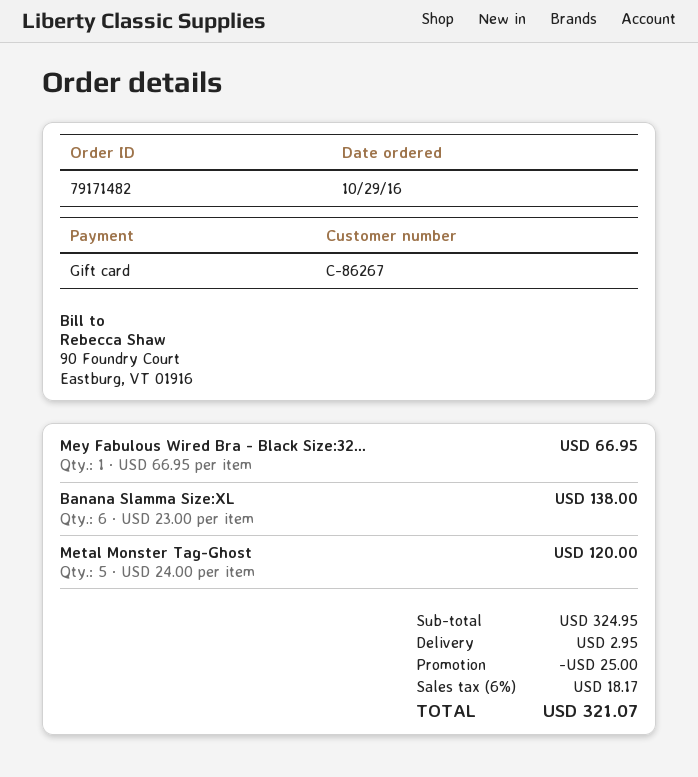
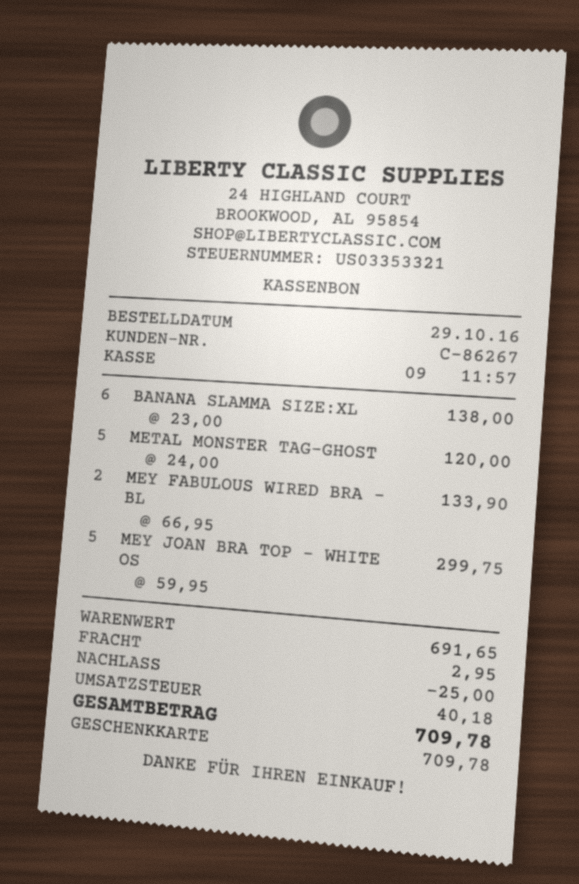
Mey Fabulous Wired Bra - Black Size:32...: 1 x 66.95 = 66.95 -> 2 x 66.95 = 133.90
MEY JOAN BRA TOP - WHITE OS: none -> 5 x 59.95 = 299.75
subtotal: 324.95 -> 691.65
tax: 18.17 -> 40.18
total: 321.07 -> 709.78

